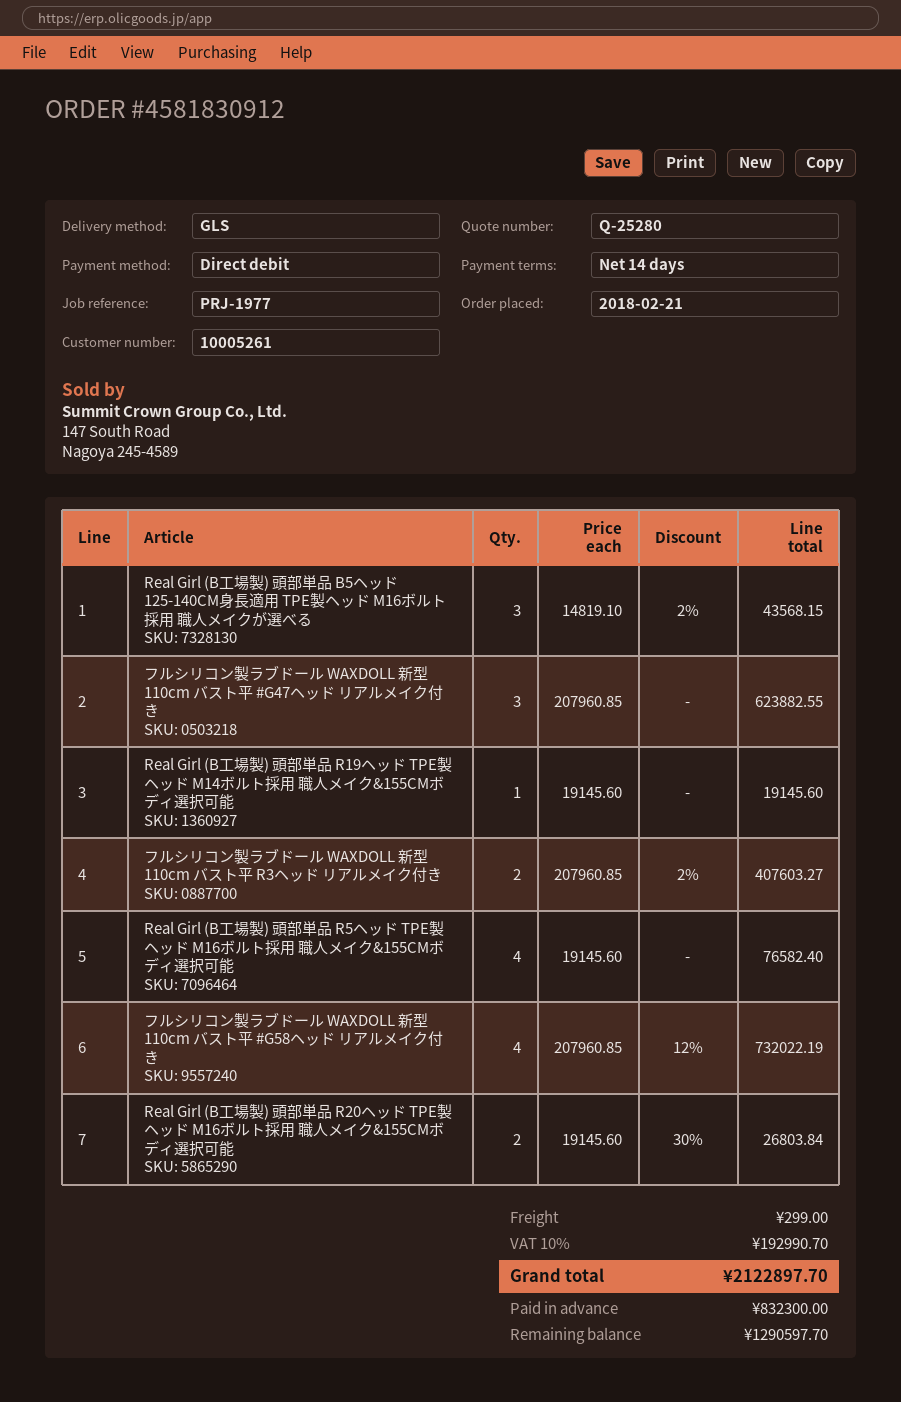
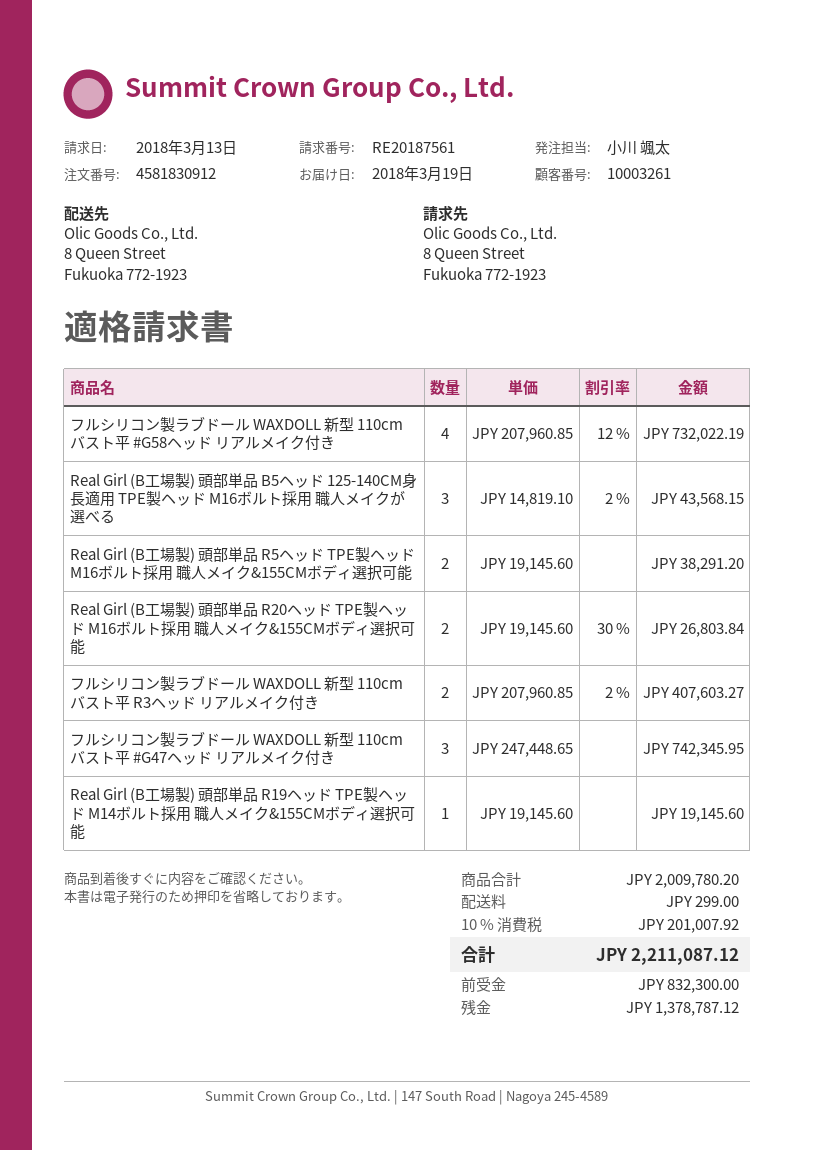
customer number: 10005261 -> 10003261
フルシリコン製ラブドール WAXDOLL 新型 110cm バスト平 #G47ヘッド リアルメイク付き: 3 x 207960.85 = 623882.55 -> 3 x 247448.65 = 742345.95
Real Girl (B工場製) 頭部単品 R5ヘッド TPE製ヘッド M16ボルト採用 職人メイク&155CMボディ選択可能: 4 x 19145.60 = 76582.40 -> 2 x 19145.60 = 38291.20
tax: 10% = 192990.70 -> 10% = 201007.92
total: 2122897.70 -> 2211087.12
balance: 1290597.70 -> 1378787.12

